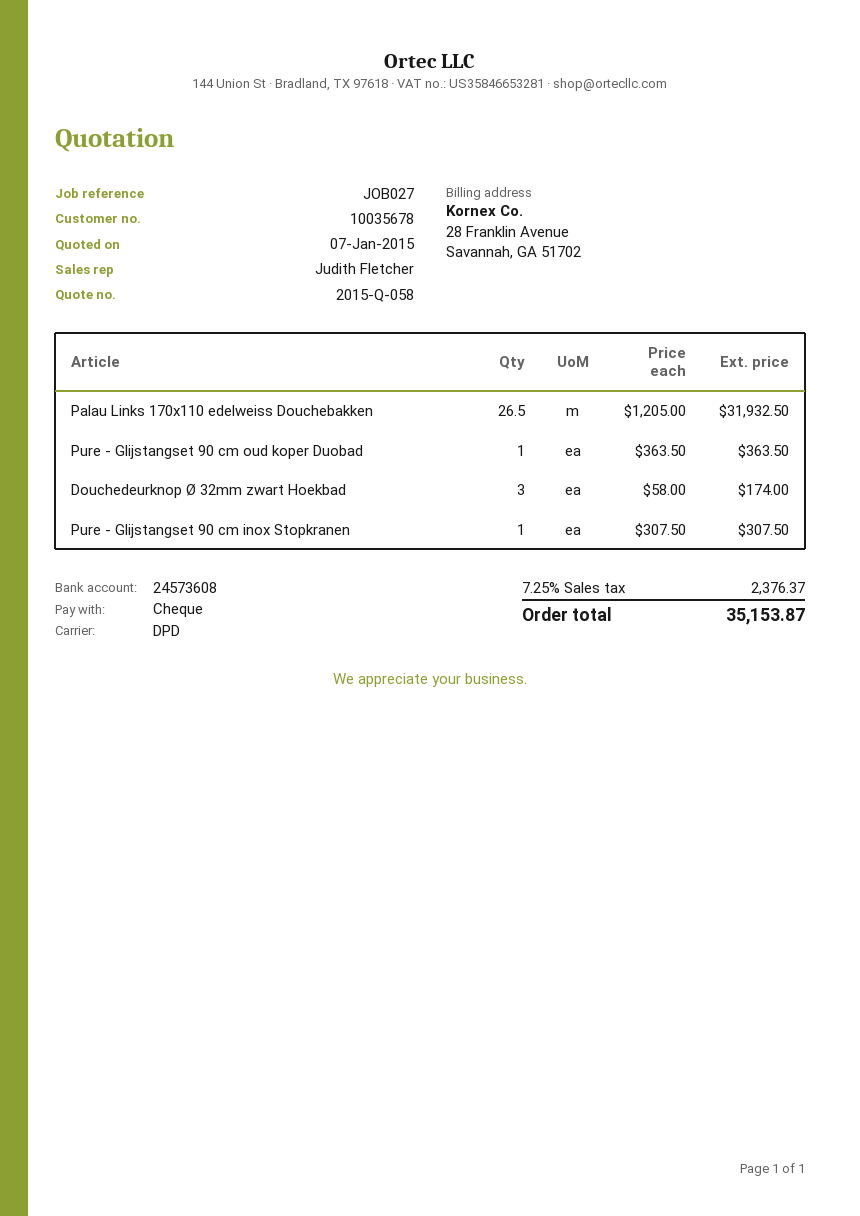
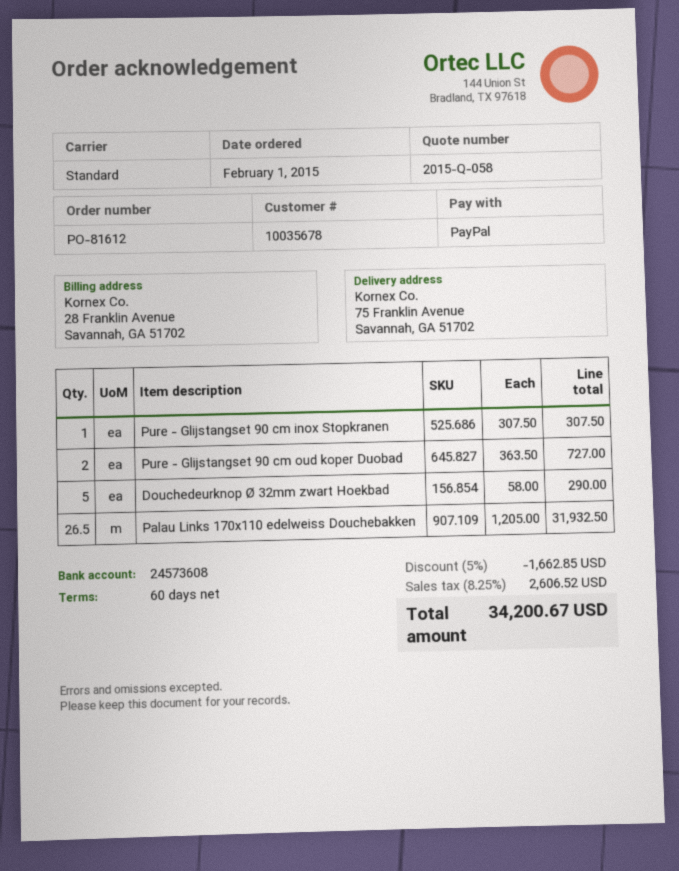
payment method: cheque -> PayPal
shipping method: DPD -> standard
Pure - Glijstangset 90 cm oud koper Duobad: 1 x 363.50 = 363.50 -> 2 x 363.50 = 727.00
Douchedeurknop Ø 32mm zwart Hoekbad: 3 x 58.00 = 174.00 -> 5 x 58.00 = 290.00
discount: none -> 5% = 1662.85
tax: 7.25% = 2376.37 -> 8.25% = 2606.52
total: 35153.87 -> 34200.67

